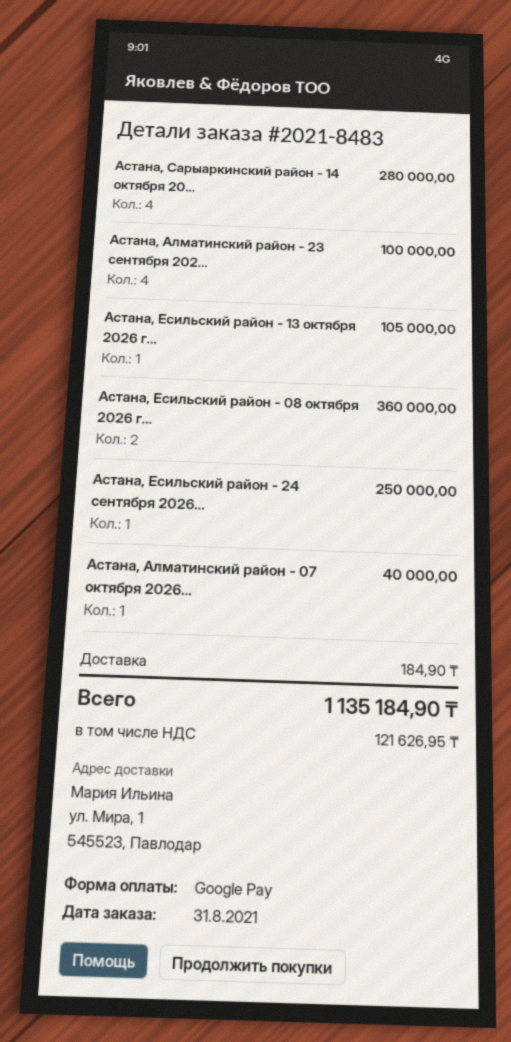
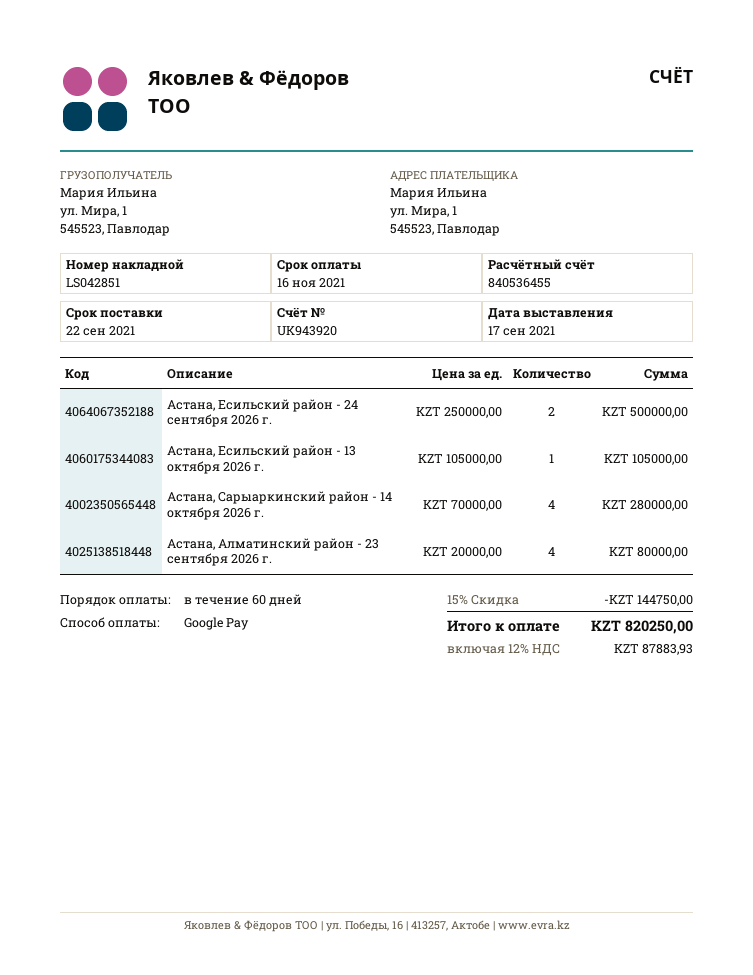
Астана, Алматинский район - 23 сентября 202...: 4 for 100000.00 -> 4 for 80000.00
Астана, Есильский район - 08 октября 2026 г...: 2 for 360000.00 -> none
Астана, Есильский район - 24 сентября 2026...: 1 for 250000.00 -> 2 for 500000.00
Астана, Алматинский район - 07 октября 2026...: 1 for 40000.00 -> none
discount: none -> 15% = 144750.00
shipping: 184.90 -> none
tax: 121626.95 -> 87883.93
total: 1135184.90 -> 820250.00

